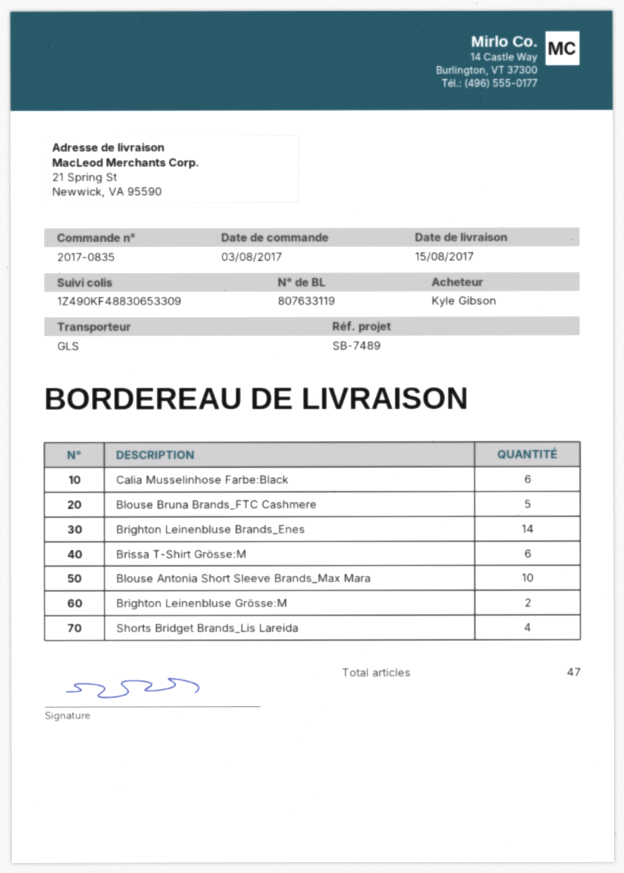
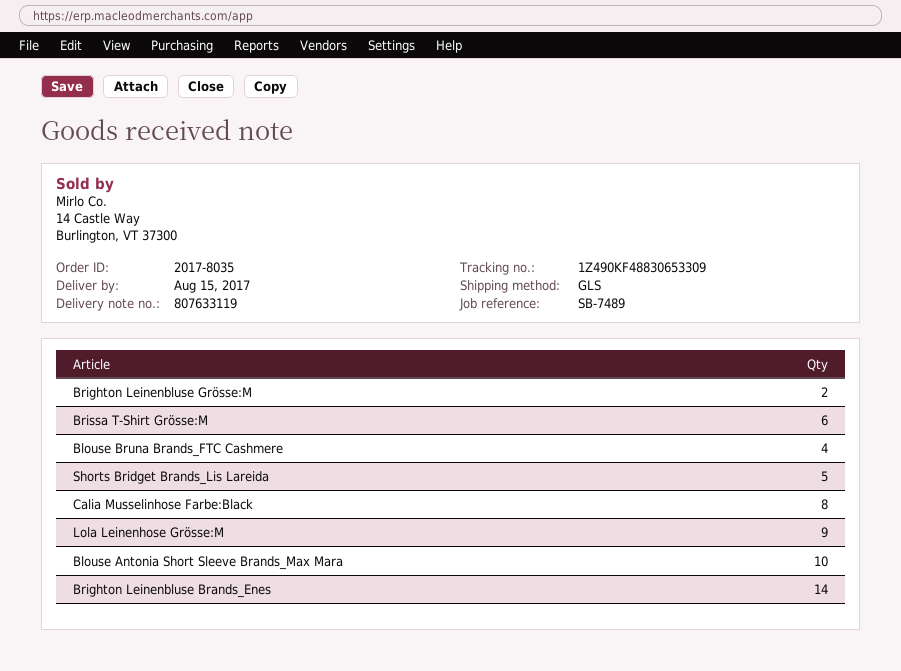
order number: 2017-0835 -> 2017-8035
Calia Musselinhose Farbe:Black: 6 -> 8
Blouse Bruna Brands_FTC Cashmere: 5 -> 4
Shorts Bridget Brands_Lis Lareida: 4 -> 5
Lola Leinenhose Grösse:M: none -> 9

